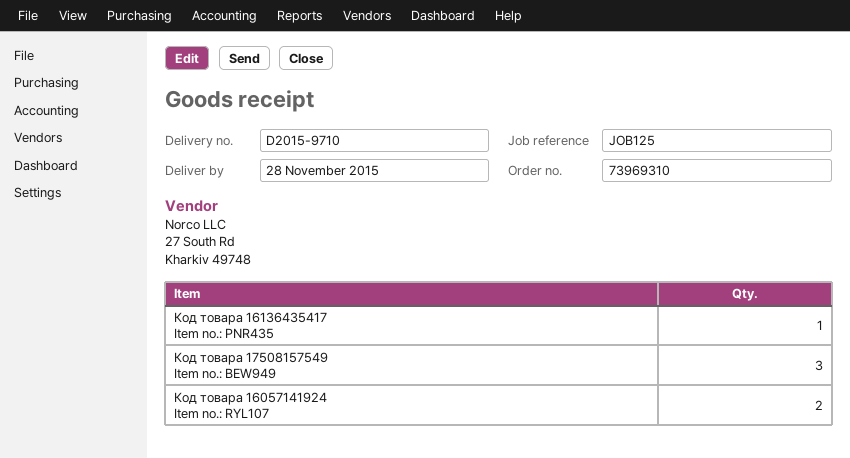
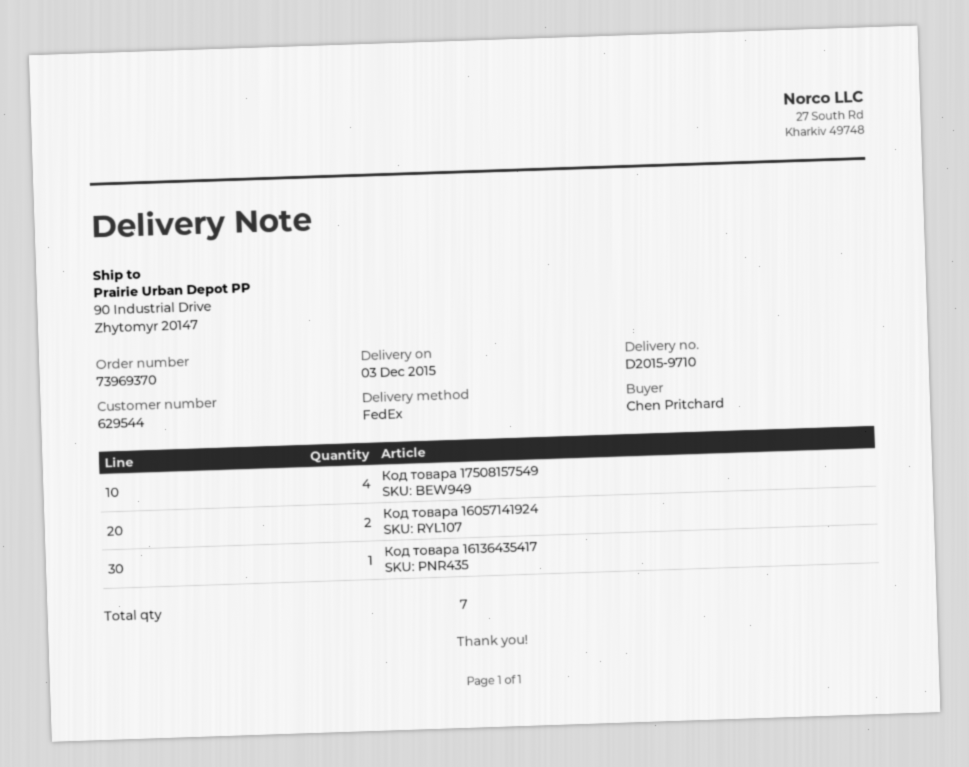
order number: 73969310 -> 73969370
delivery date: 2015-11-28 -> 2015-12-03
Код товара 17508157549: 3 -> 4

